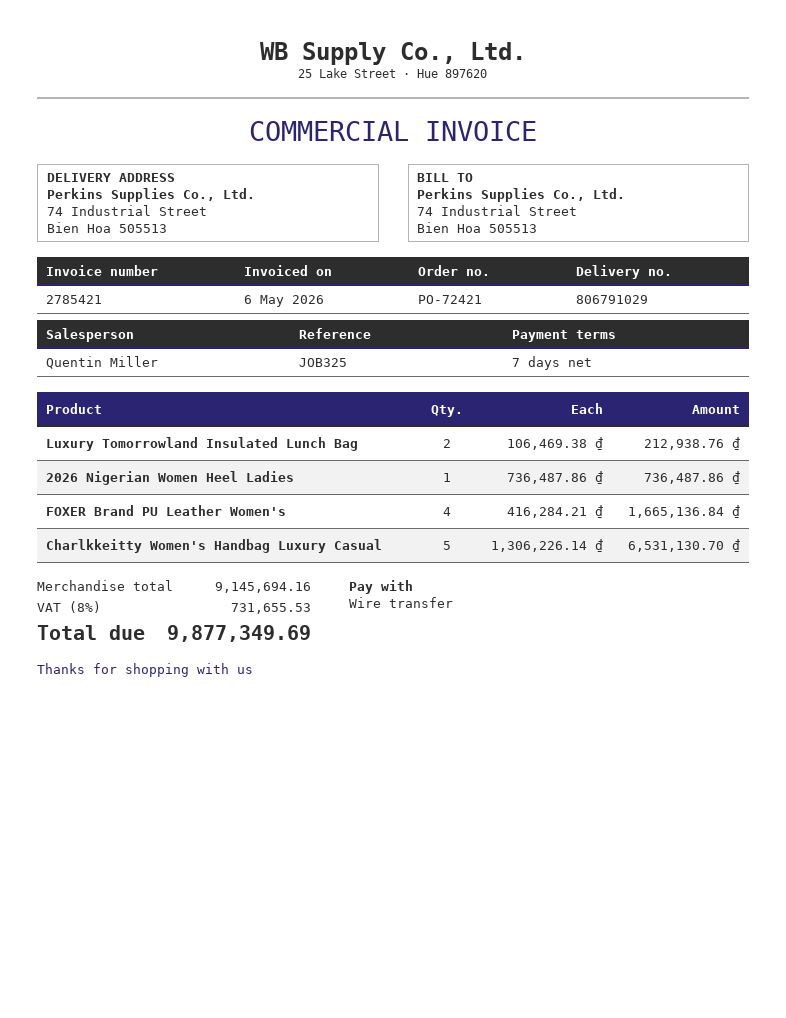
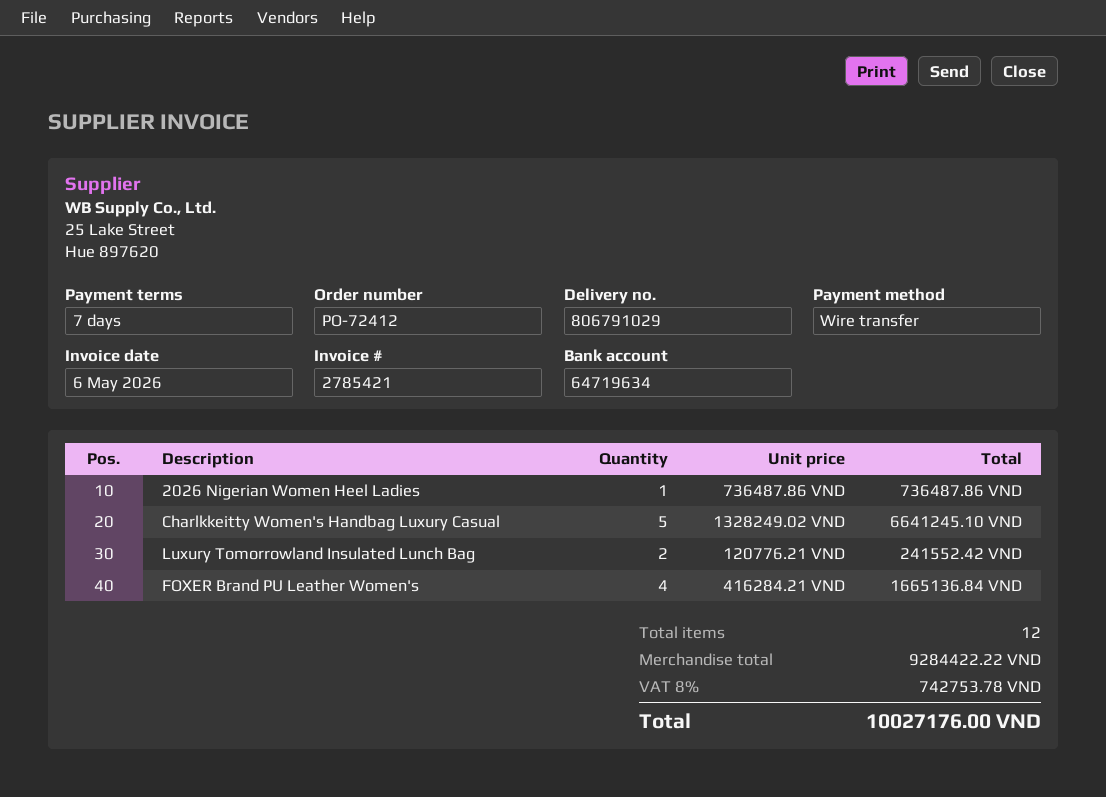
order number: PO-72421 -> PO-72412
Luxury Tomorrowland Insulated Lunch Bag: 2 x 106469.38 = 212938.76 -> 2 x 120776.21 = 241552.42
Charlkkeitty Women's Handbag Luxury Casual: 5 x 1306226.14 = 6531130.70 -> 5 x 1328249.02 = 6641245.10
subtotal: 9145694.16 -> 9284422.22
tax: 8% = 731655.53 -> 8% = 742753.78
total: 9877349.69 -> 10027176.00

